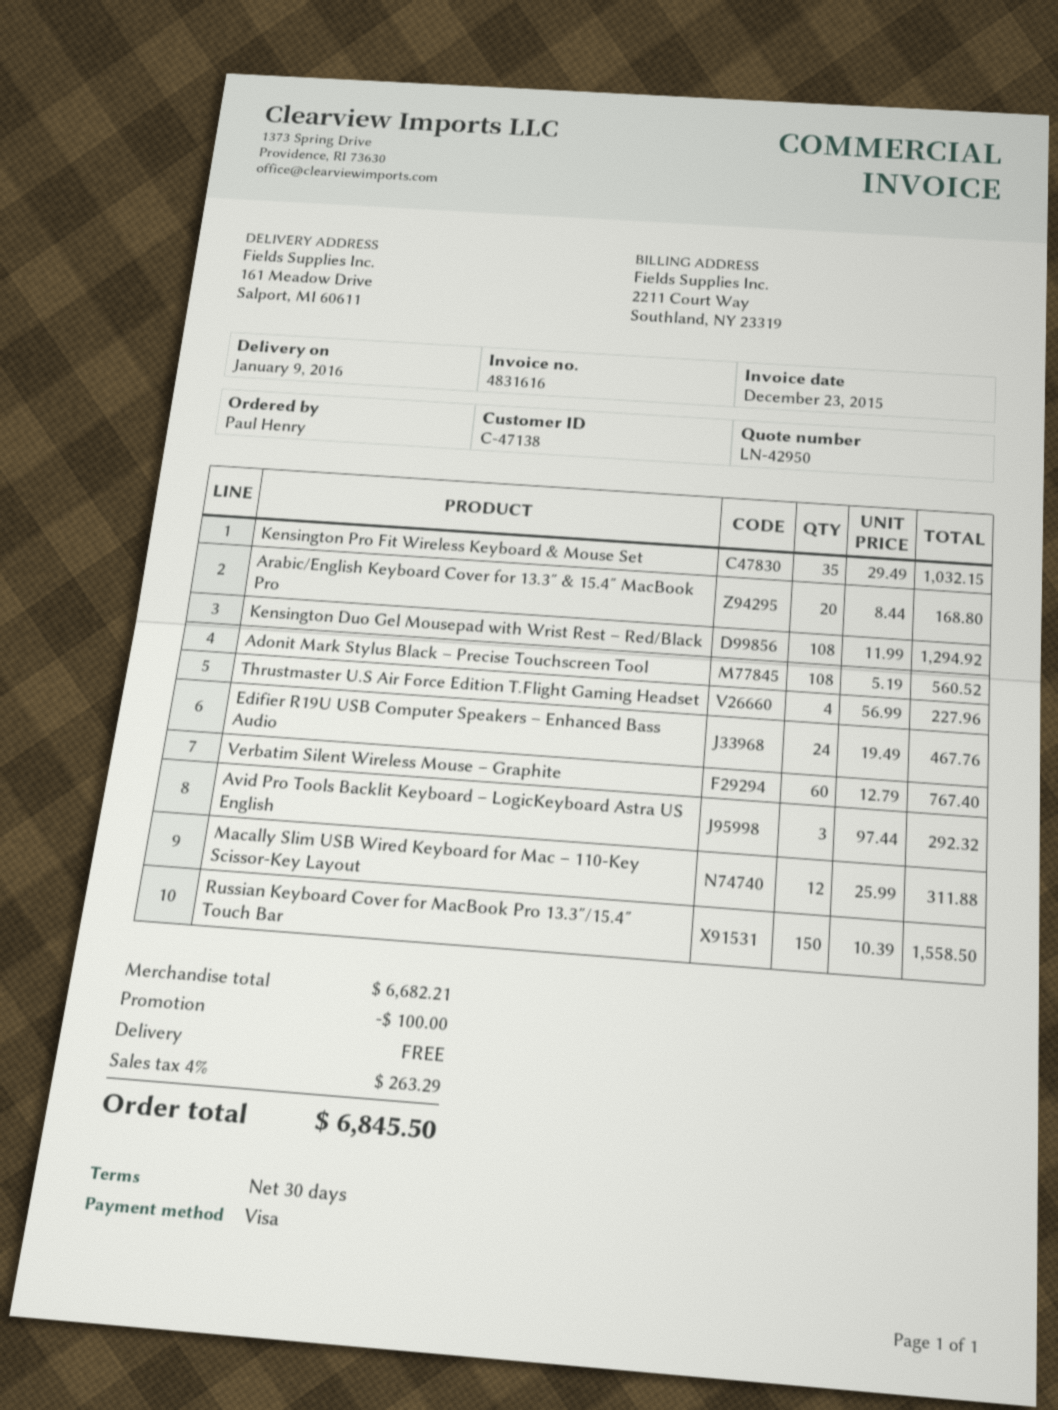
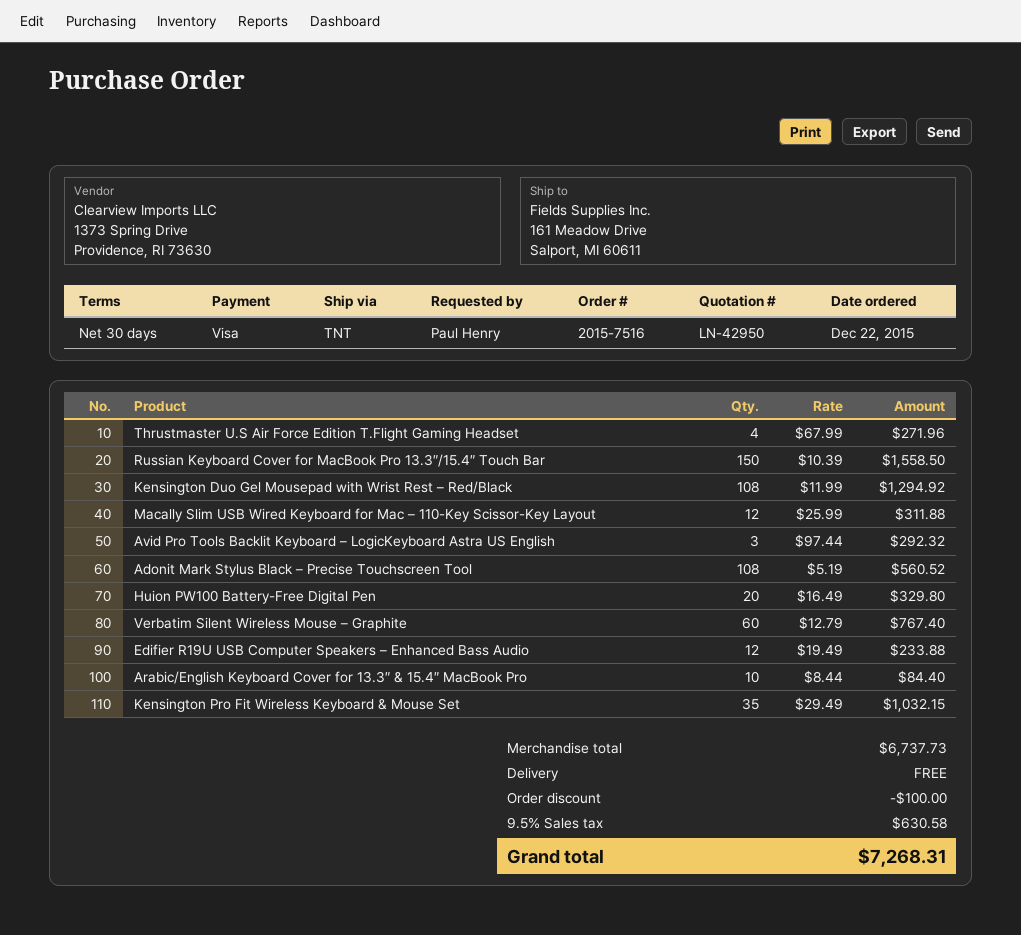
Arabic/English Keyboard Cover for 13.3″ & 15.4″ MacBook Pro: 20 x 8.44 = 168.80 -> 10 x 8.44 = 84.40
Thrustmaster U.S Air Force Edition T.Flight Gaming Headset: 4 x 56.99 = 227.96 -> 4 x 67.99 = 271.96
Edifier R19U USB Computer Speakers – Enhanced Bass Audio: 24 x 19.49 = 467.76 -> 12 x 19.49 = 233.88
Huion PW100 Battery-Free Digital Pen: none -> 20 x 16.49 = 329.80
subtotal: 6682.21 -> 6737.73
tax: 4% = 263.29 -> 9.5% = 630.58
total: 6845.50 -> 7268.31

